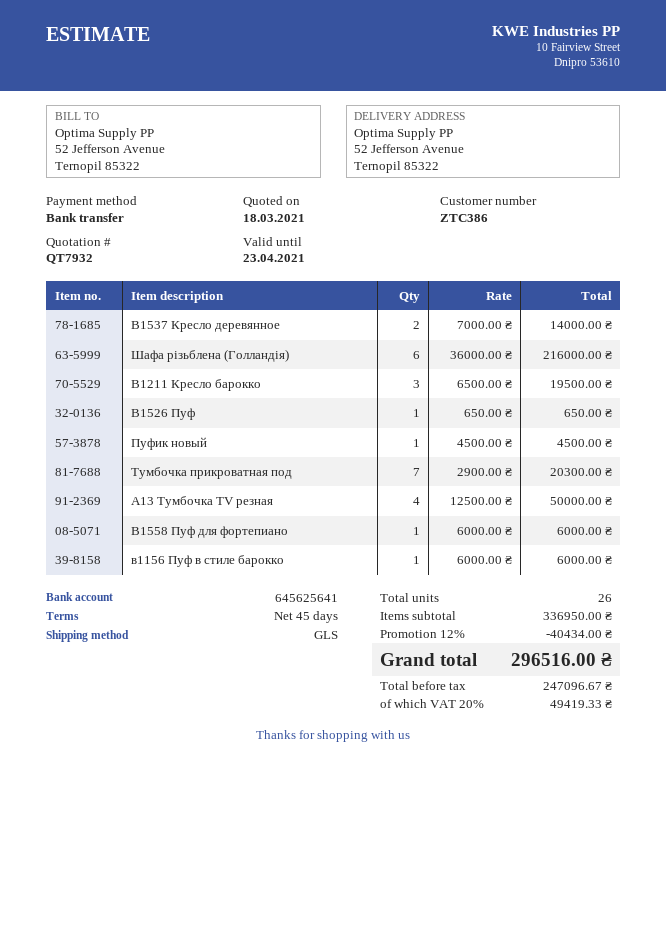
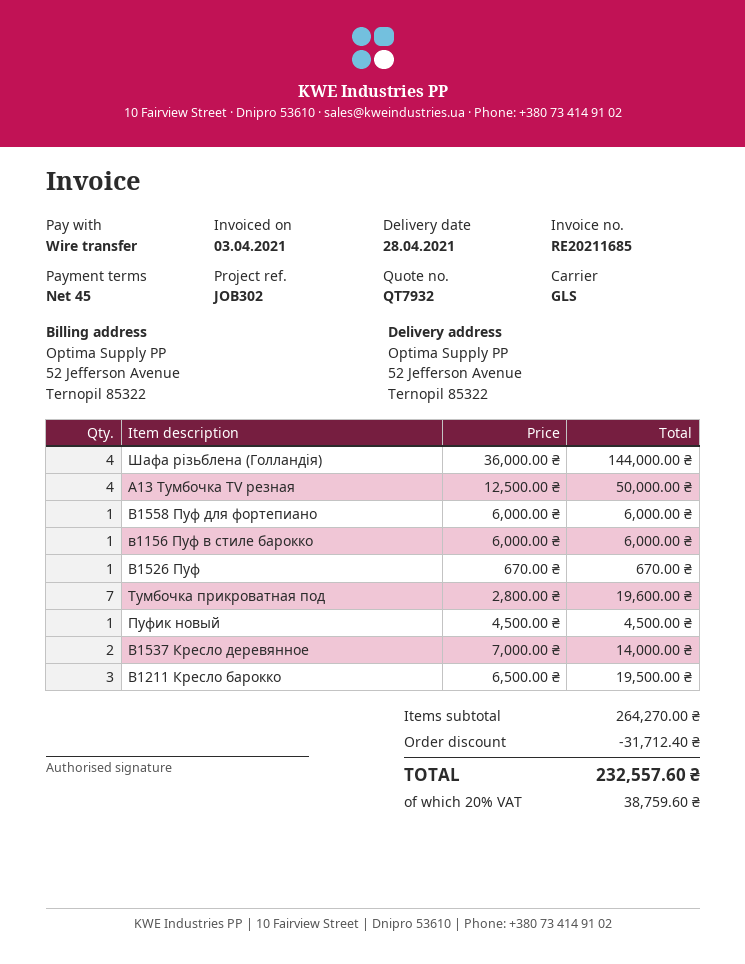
Шафа різьблена (Голландія): 6 x 36000.00 = 216000.00 -> 4 x 36000.00 = 144000.00
В1526 Пуф: 1 x 650.00 = 650.00 -> 1 x 670.00 = 670.00
Тумбочка прикроватная под: 7 x 2900.00 = 20300.00 -> 7 x 2800.00 = 19600.00
subtotal: 336950.00 -> 264270.00
discount: 40434.00 -> 31712.40
tax: 20% = 49419.33 -> 20% = 38759.60
total: 296516.00 -> 232557.60

